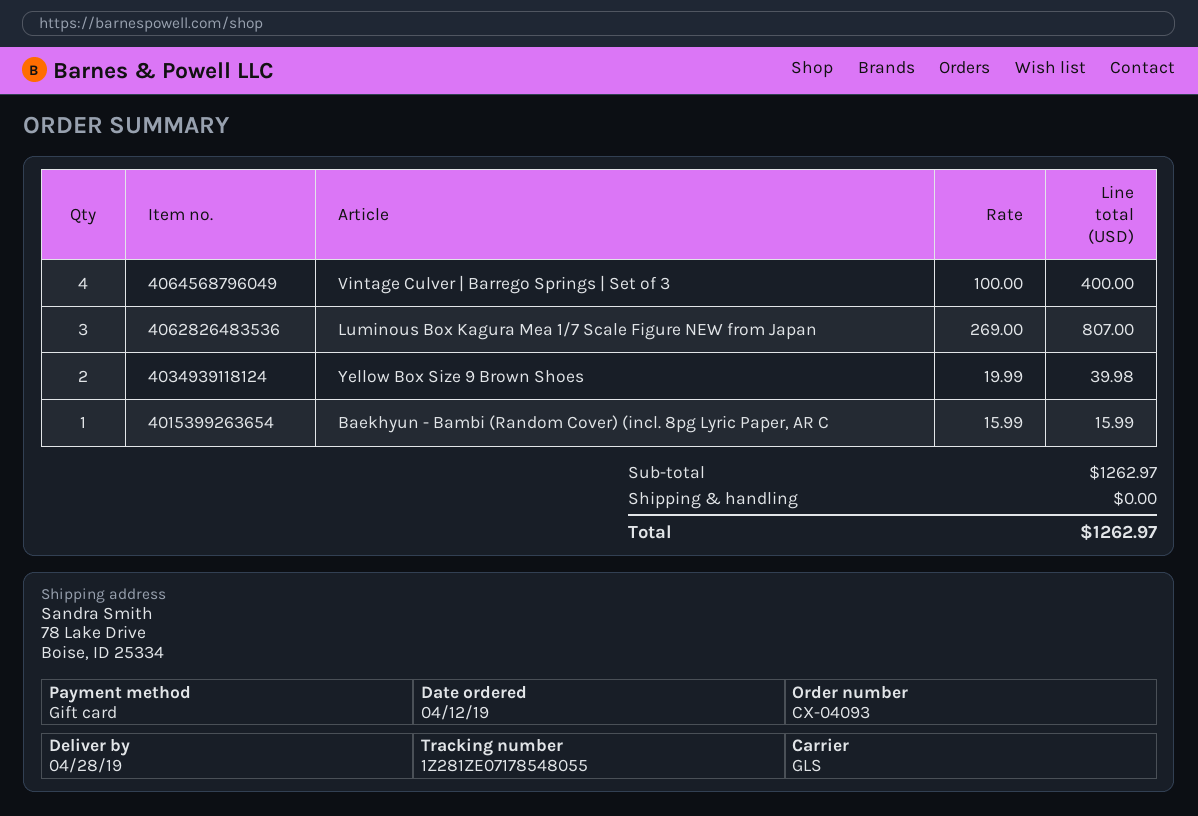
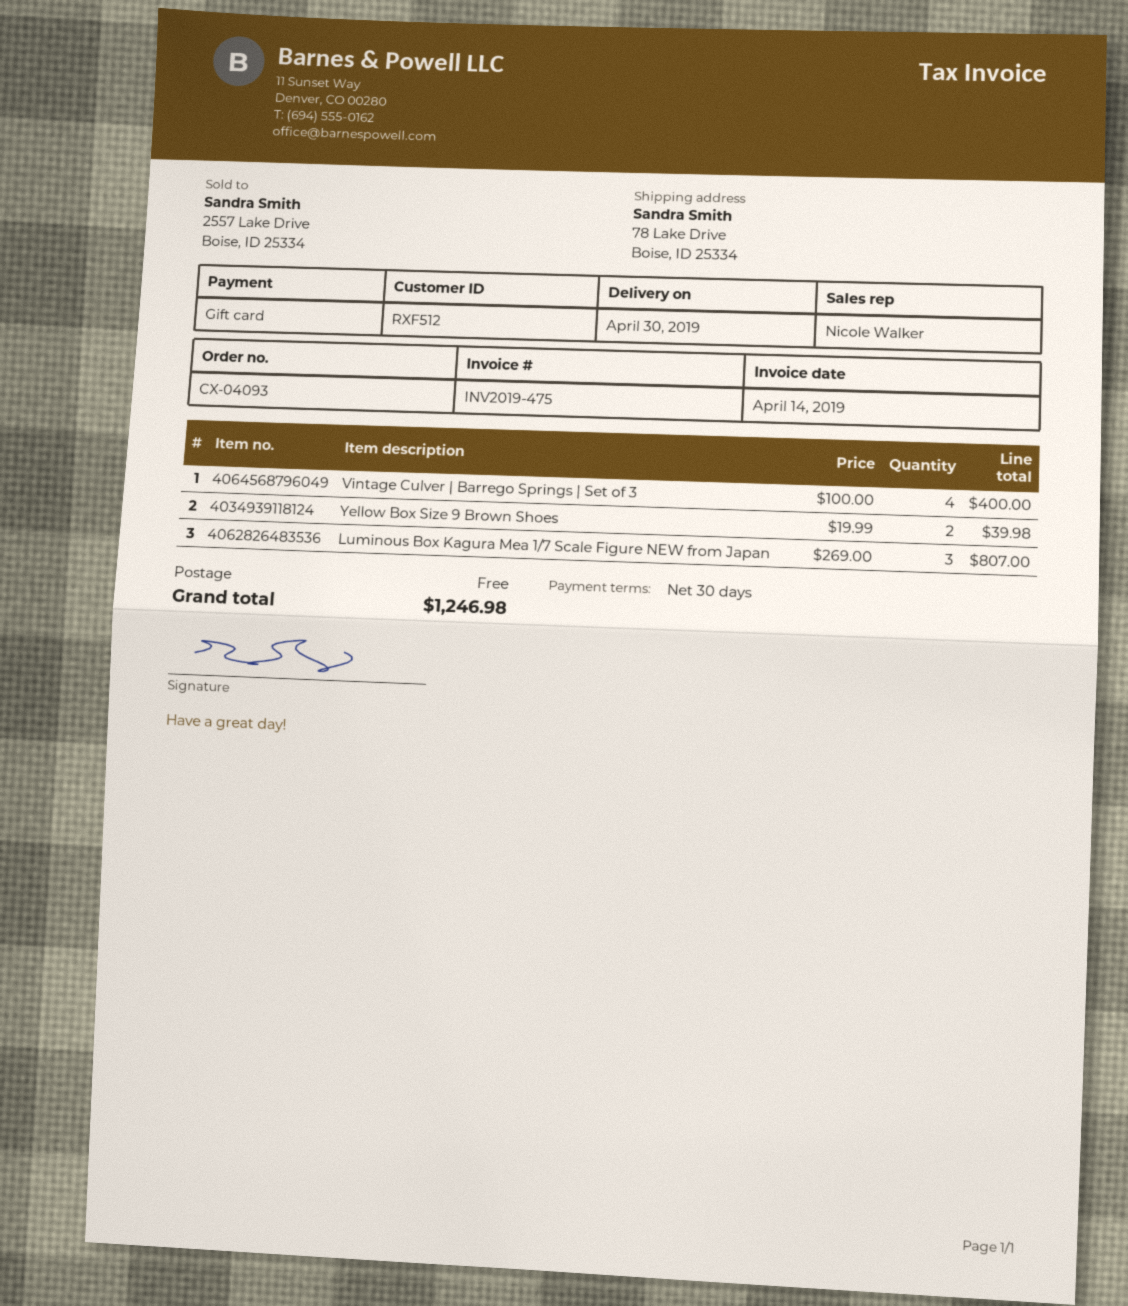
delivery date: 2019-04-28 -> 2019-04-30
Baekhyun - Bambi (Random Cover) (incl. 8pg Lyric Paper, AR C: 1 x 15.99 = 15.99 -> none
total: 1262.97 -> 1246.98

